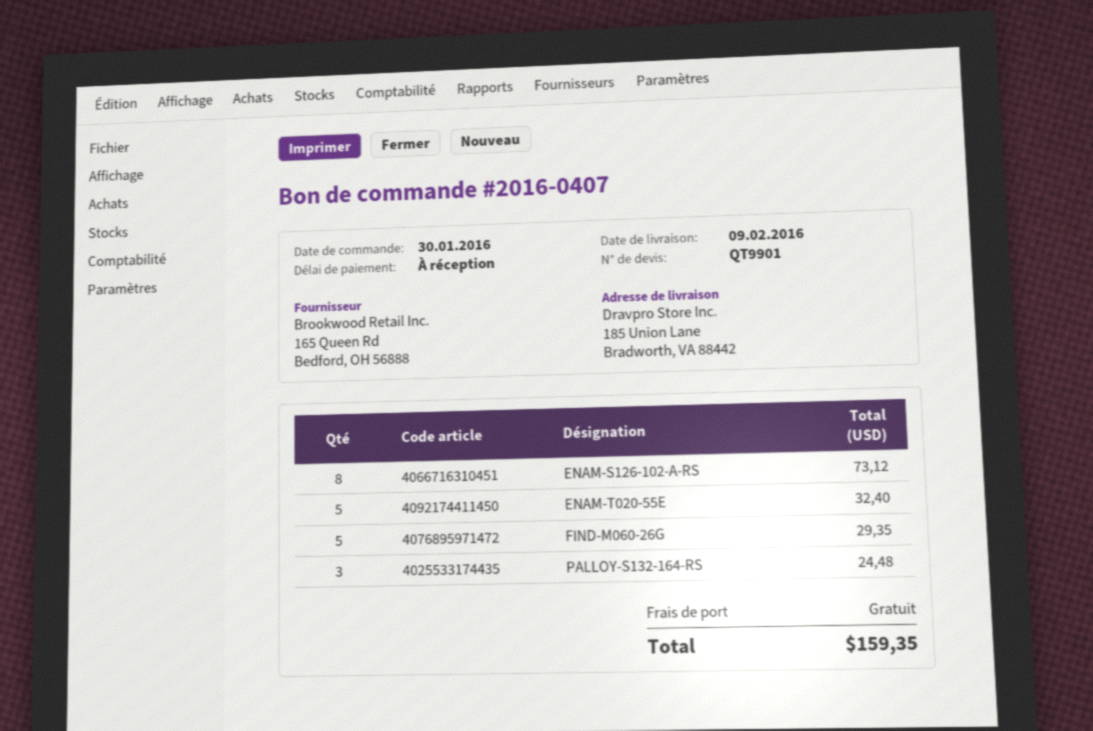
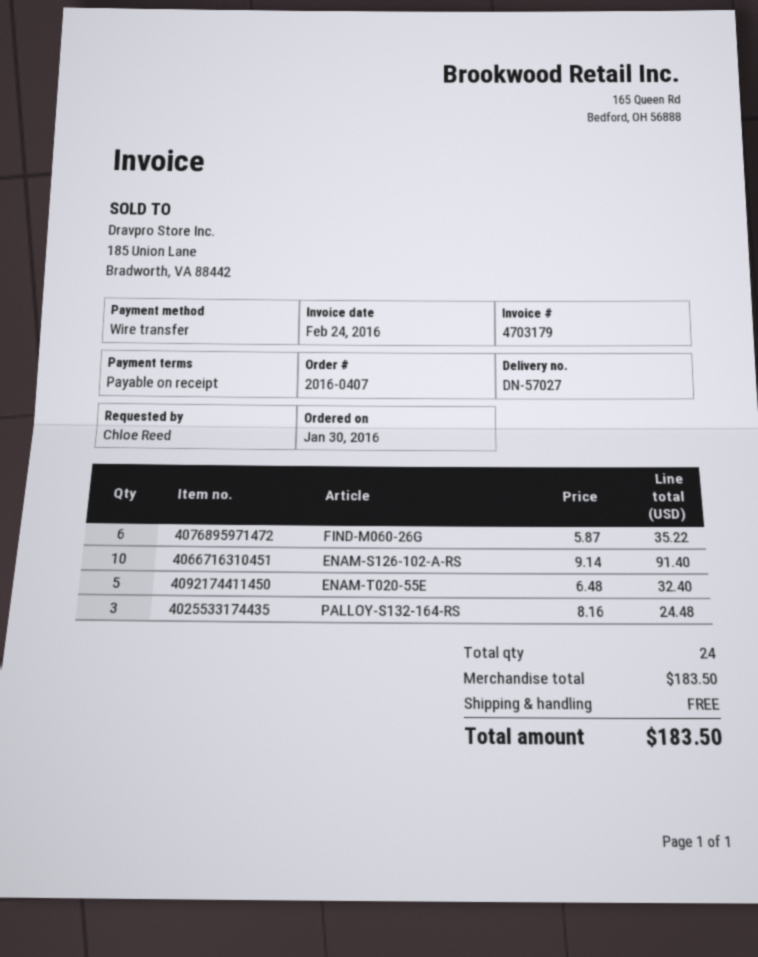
ENAM-S126-102-A-RS: 8 for 73.12 -> 10 for 91.40
FIND-M060-26G: 5 for 29.35 -> 6 for 35.22
total: 159.35 -> 183.50

